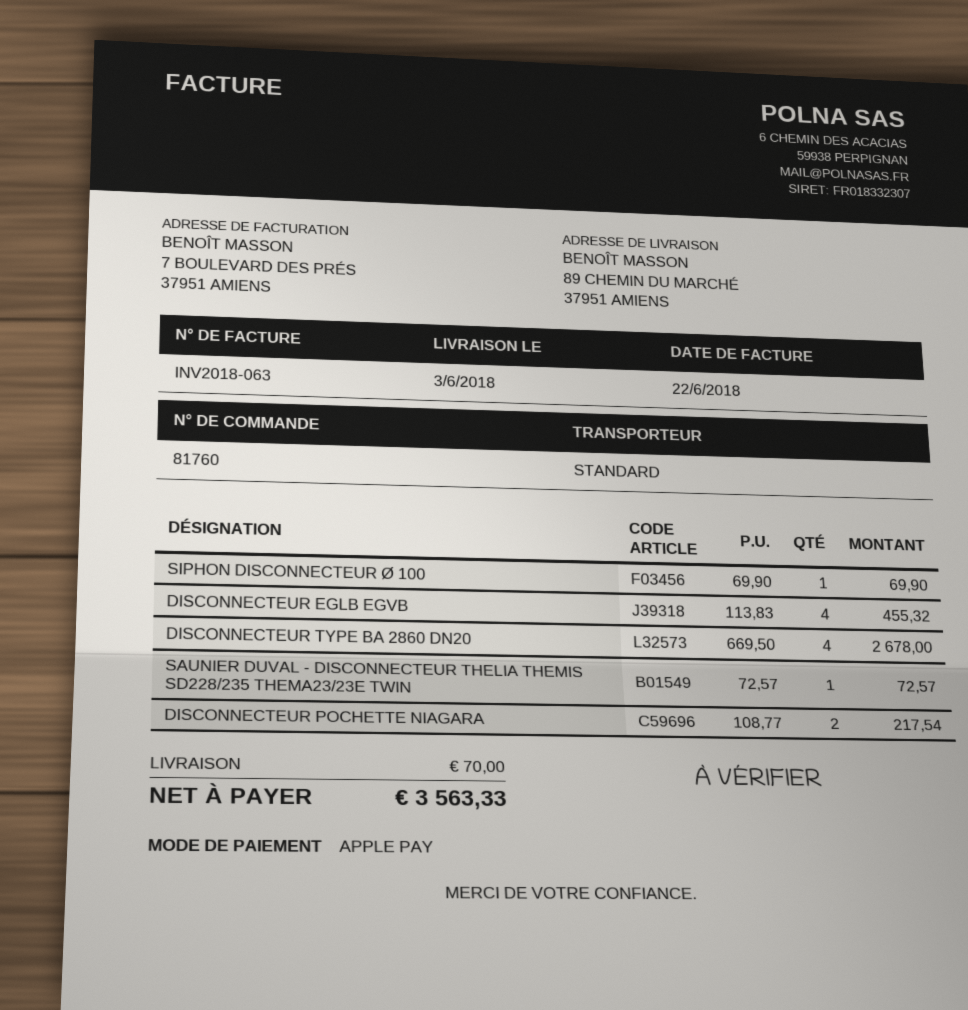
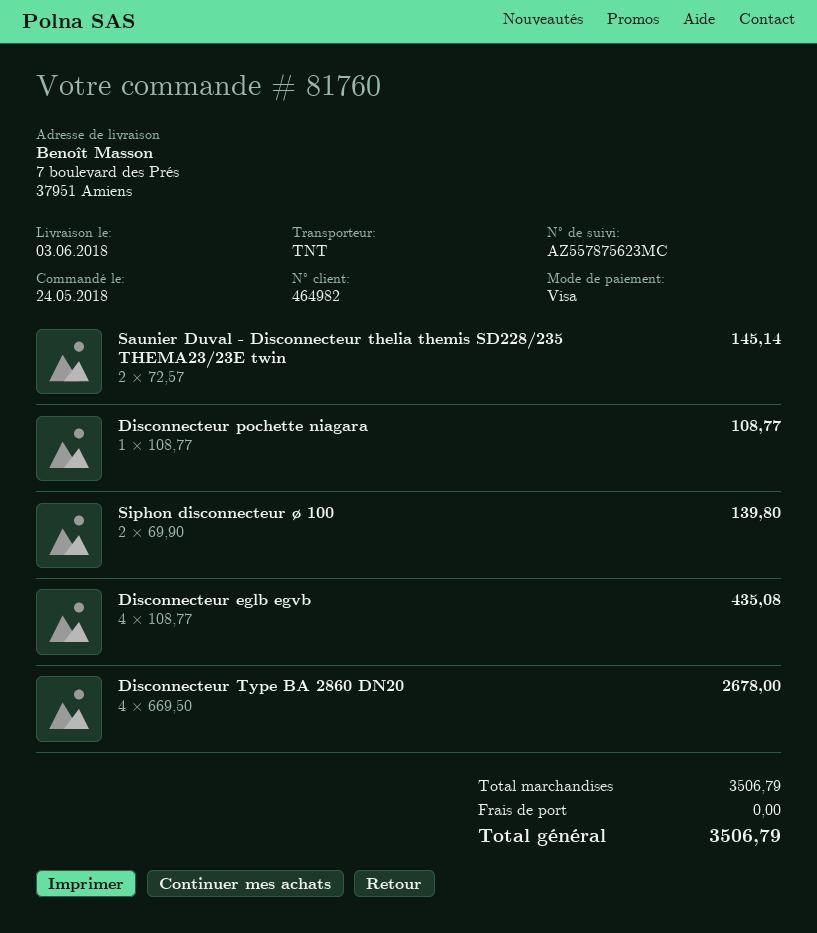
payment method: Apple Pay -> Visa
shipping method: standard -> TNT
ship to: 89 CHEMIN DU MARCHÉ, 37951 AMIENS -> 7 boulevard des Prés, 37951 Amiens
SIPHON DISCONNECTEUR Ø 100: 1 x 69.90 = 69.90 -> 2 x 69.90 = 139.80
DISCONNECTEUR EGLB EGVB: 4 x 113.83 = 455.32 -> 4 x 108.77 = 435.08
SAUNIER DUVAL - DISCONNECTEUR THELIA THEMIS SD228/235 THEMA23/23E TWIN: 1 x 72.57 = 72.57 -> 2 x 72.57 = 145.14
DISCONNECTEUR POCHETTE NIAGARA: 2 x 108.77 = 217.54 -> 1 x 108.77 = 108.77
shipping: 70.00 -> 0.00
total: 3563.33 -> 3506.79

